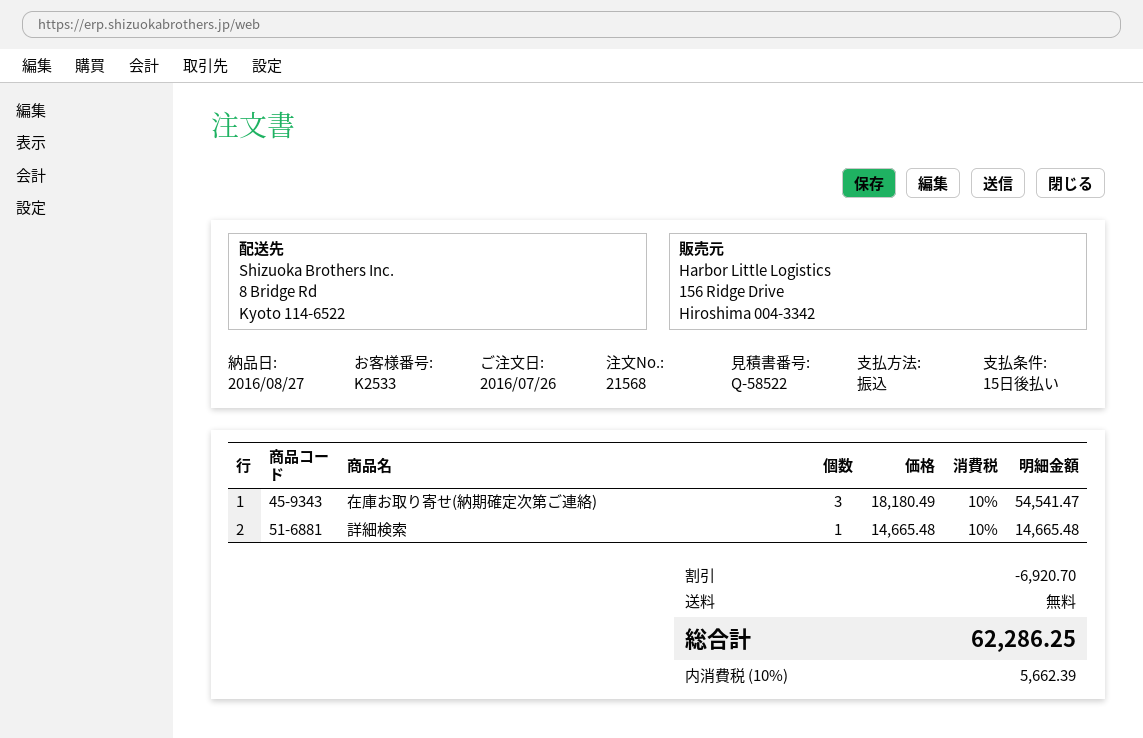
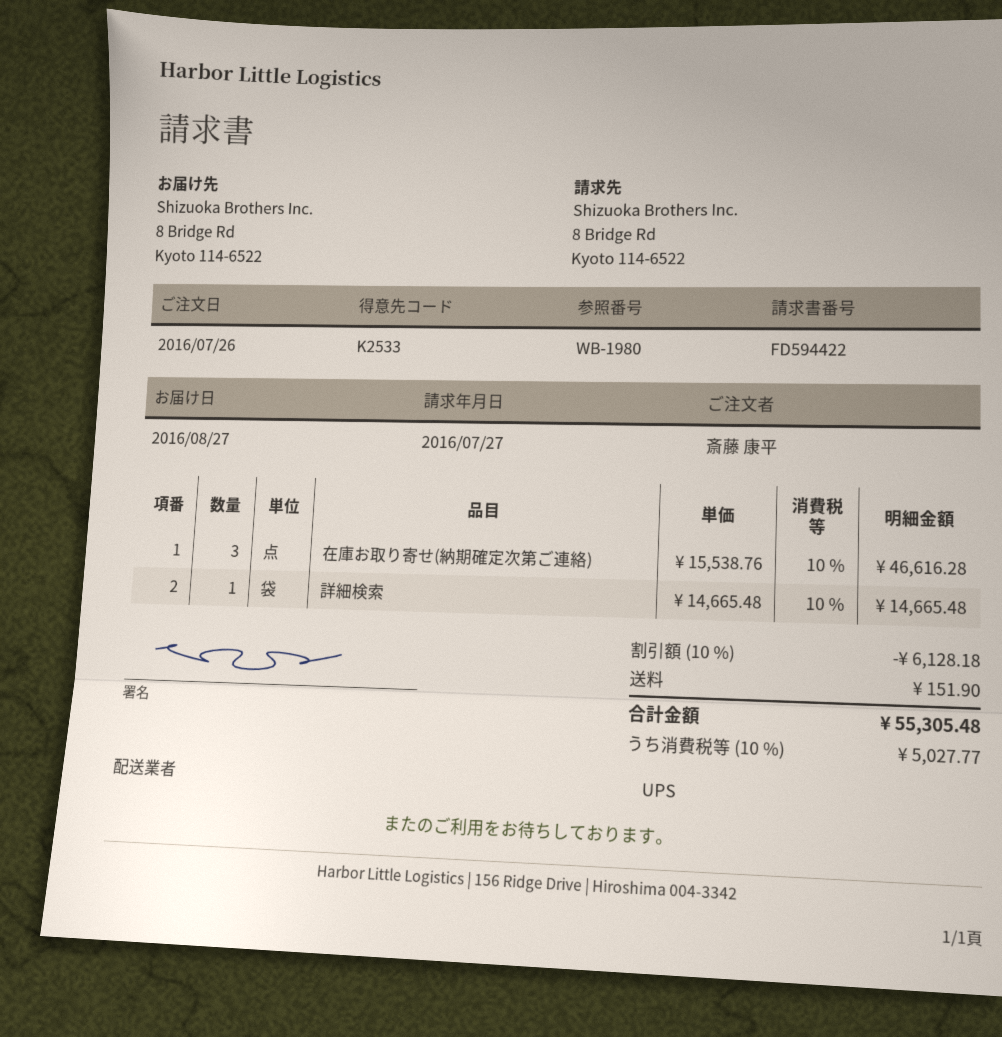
在庫お取り寄せ(納期確定次第ご連絡): 3 x 18180.49 = 54541.47 -> 3 x 15538.76 = 46616.28
discount: 6920.70 -> 6128.18
shipping: 0.00 -> 151.90
tax: 10% = 5662.39 -> 10% = 5027.77
total: 62286.25 -> 55305.48

